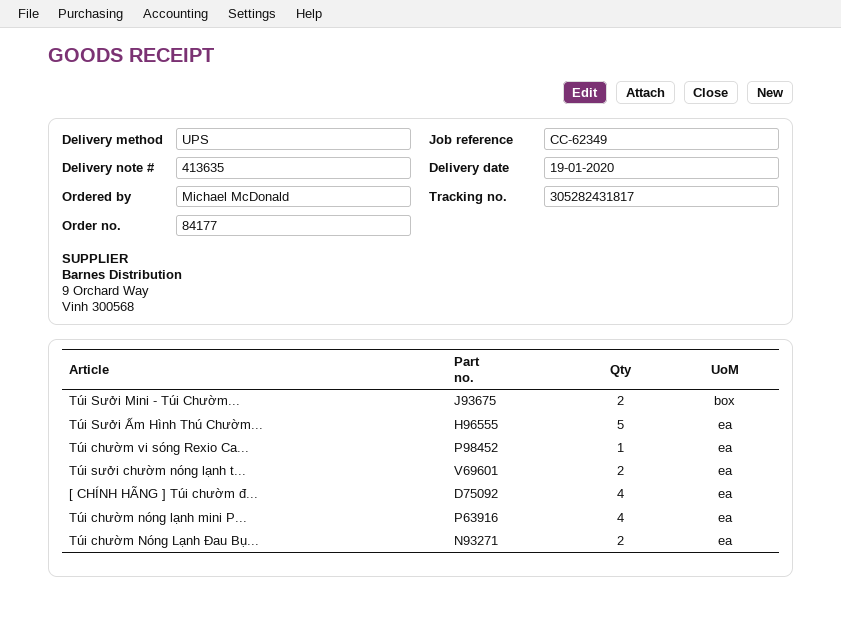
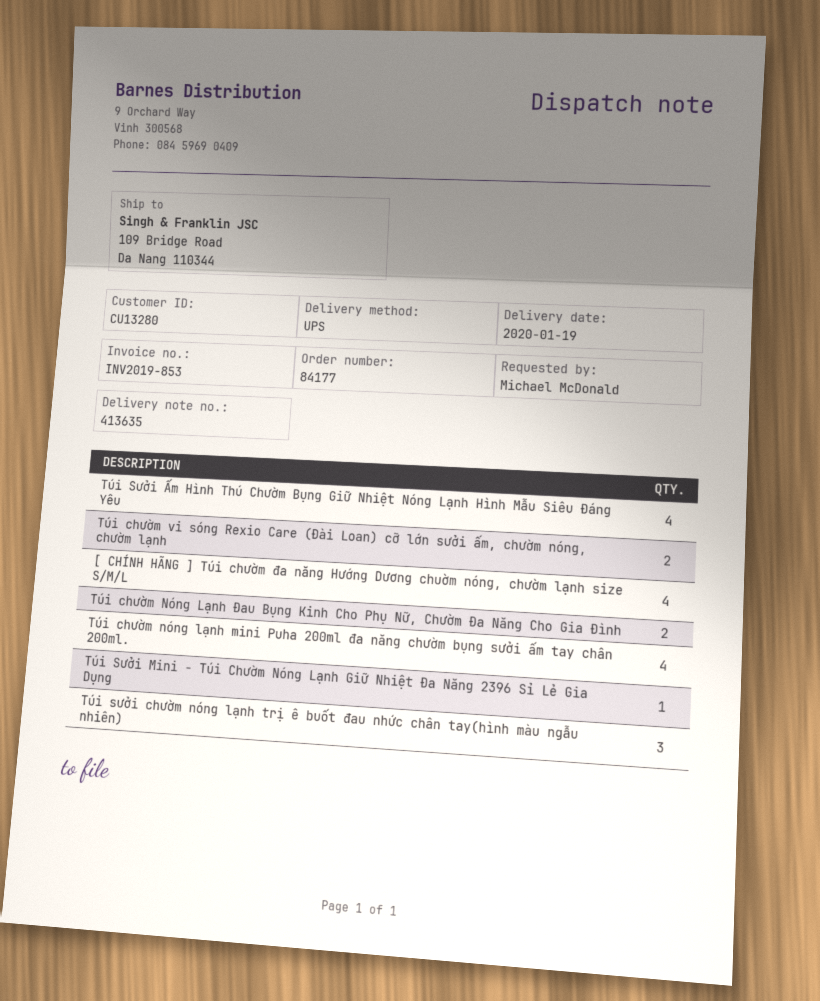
Túi Sưởi Mini - Túi Chườm...: 2 -> 1
Túi Sưởi Ấm Hình Thú Chườm...: 5 -> 4
Túi chườm vi sóng Rexio Ca...: 1 -> 2
Túi sưởi chườm nóng lạnh t...: 2 -> 3

